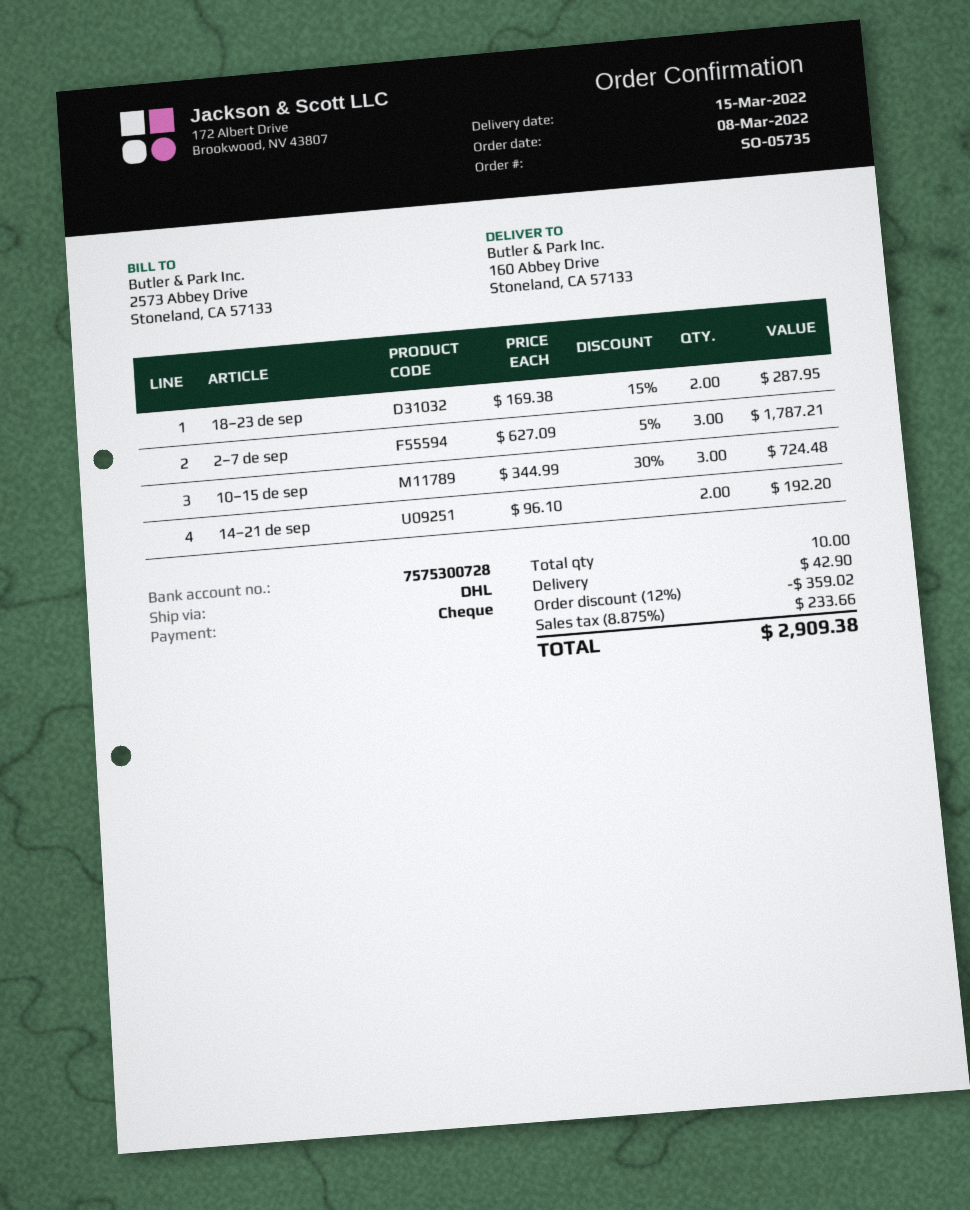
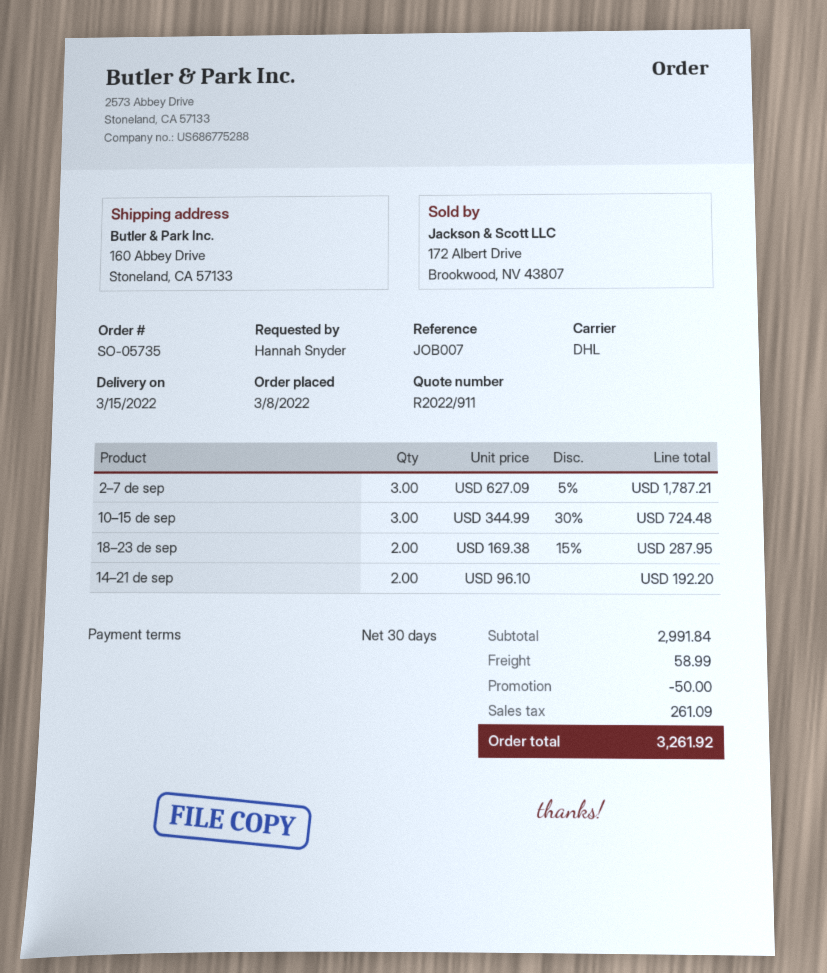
discount: 359.02 -> 50.00
shipping: 42.90 -> 58.99
tax: 233.66 -> 261.09
total: 2909.38 -> 3261.92

